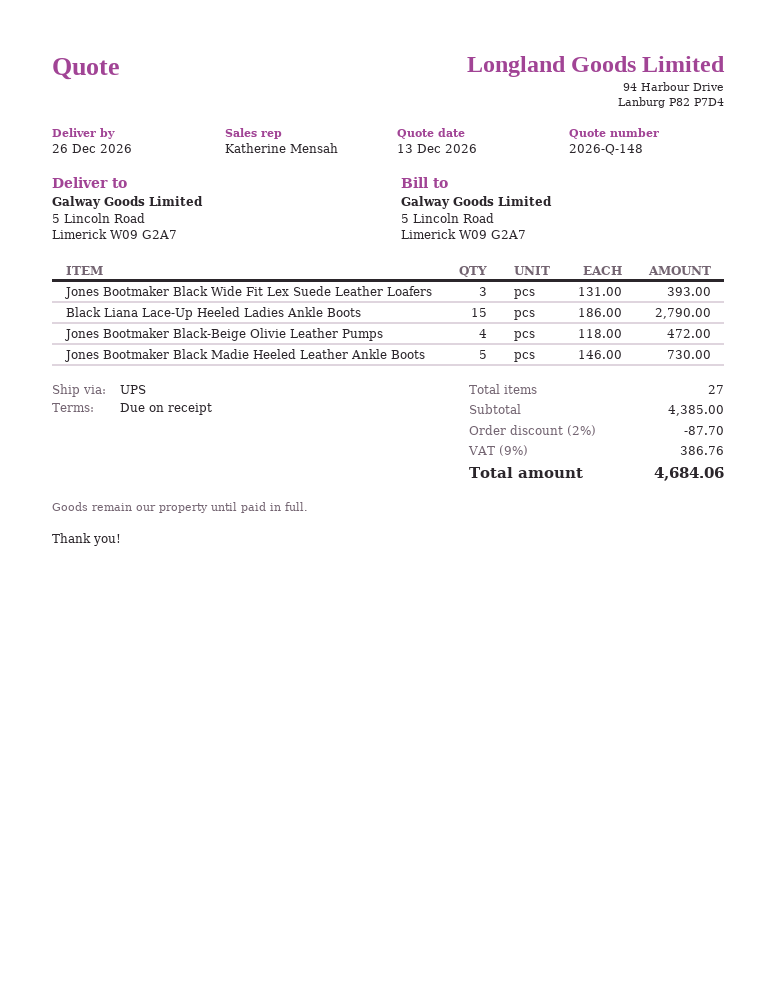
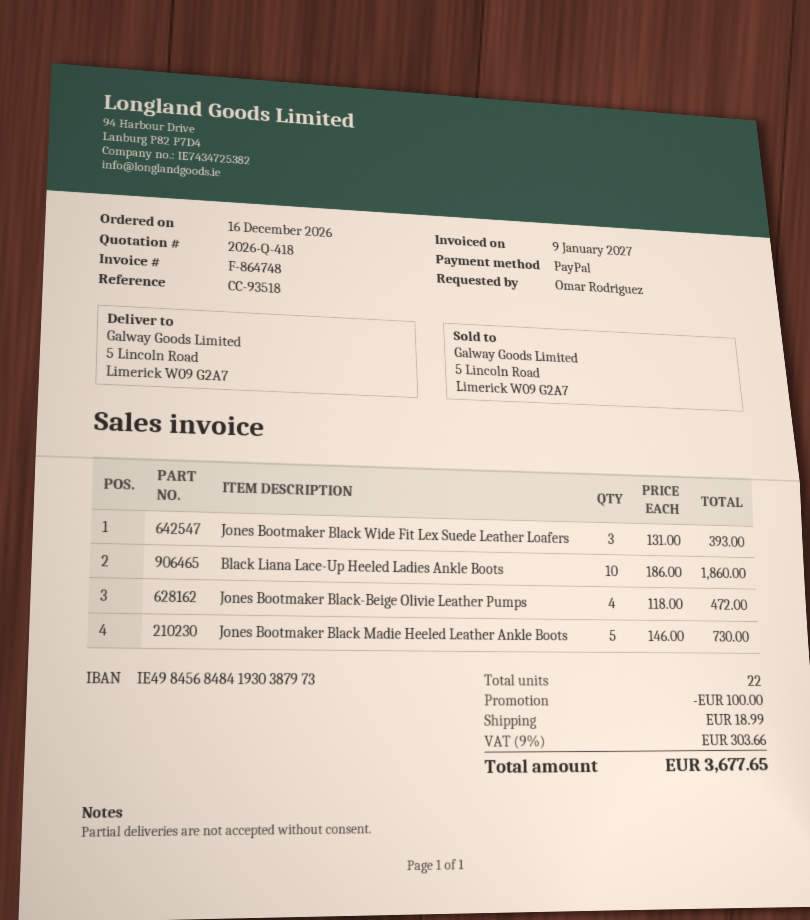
quote number: 2026-Q-148 -> 2026-Q-418
Black Liana Lace-Up Heeled Ladies Ankle Boots: 15 x 186.00 = 2790.00 -> 10 x 186.00 = 1860.00
total quantity: 27 -> 22
discount: 87.70 -> 100.00
shipping: none -> 18.99
tax: 9% = 386.76 -> 9% = 303.66
total: 4684.06 -> 3677.65

